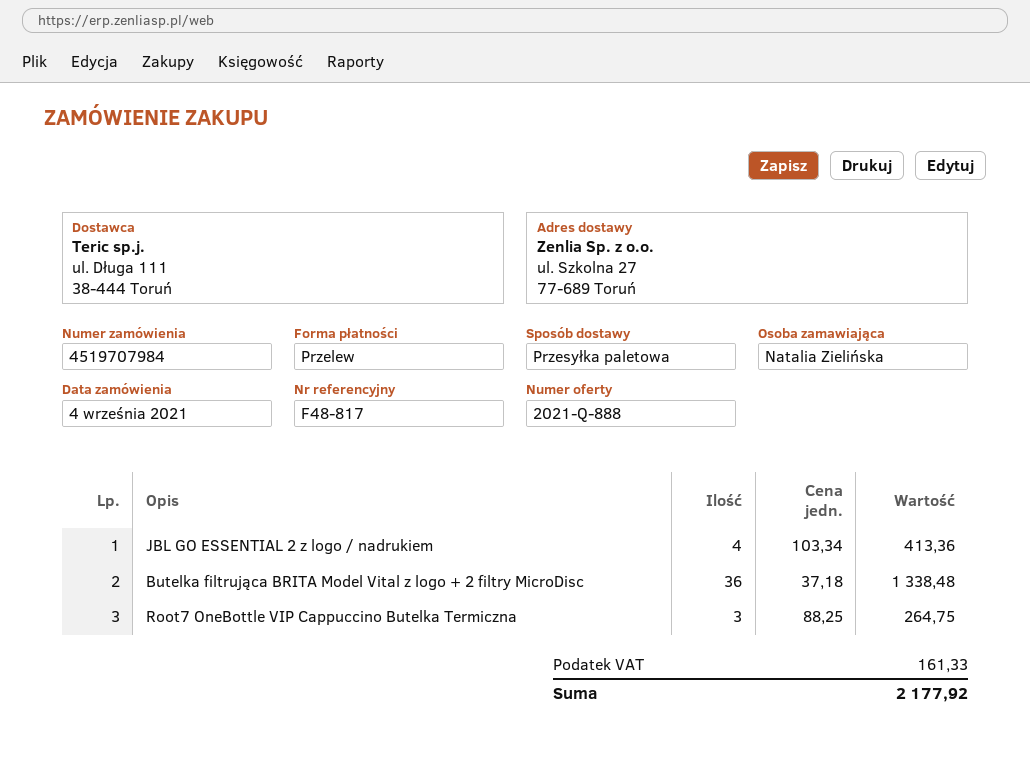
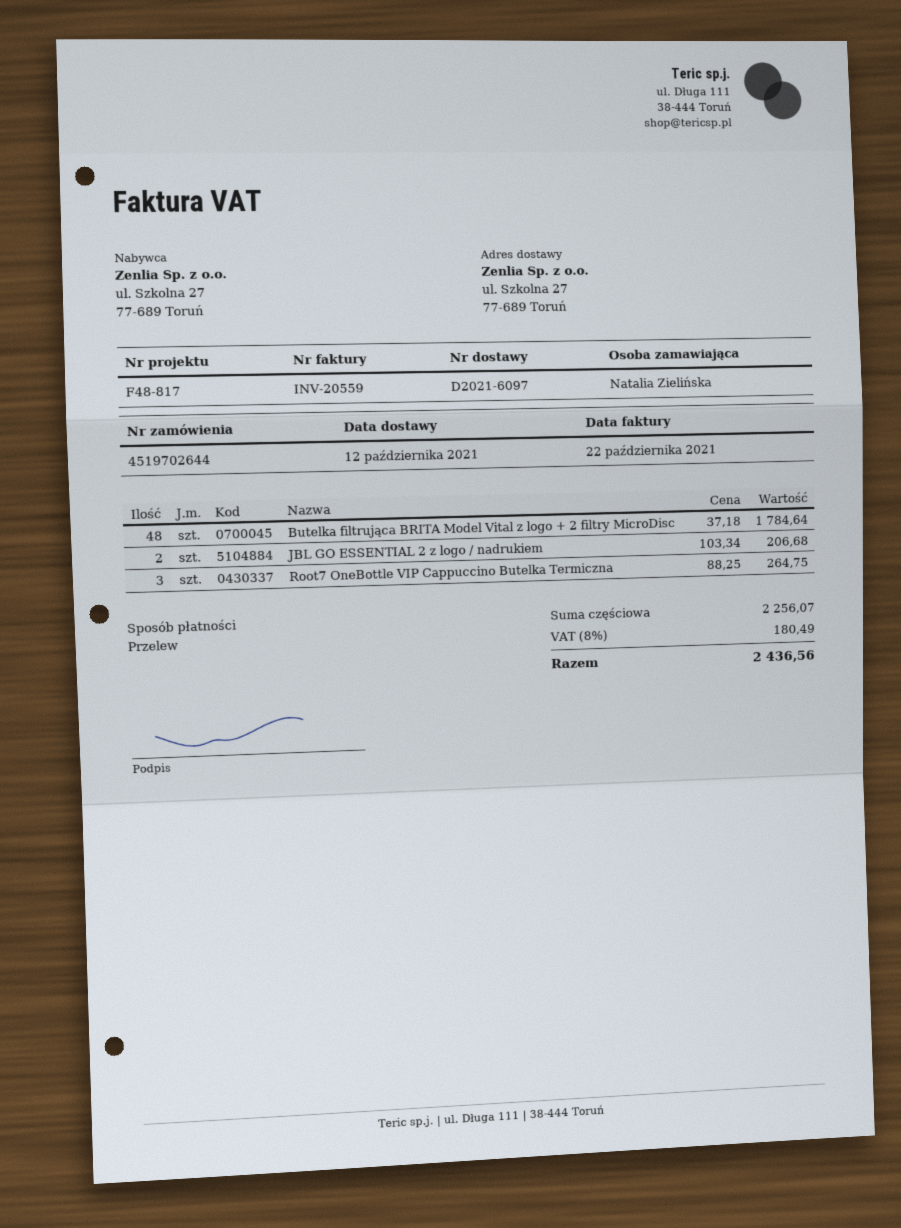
order number: 4519707984 -> 4519702644
JBL GO ESSENTIAL 2 z logo / nadrukiem: 4 x 103.34 = 413.36 -> 2 x 103.34 = 206.68
Butelka filtrująca BRITA Model Vital z logo + 2 filtry MicroDisc: 36 x 37.18 = 1338.48 -> 48 x 37.18 = 1784.64
tax: 161.33 -> 180.49
total: 2177.92 -> 2436.56

